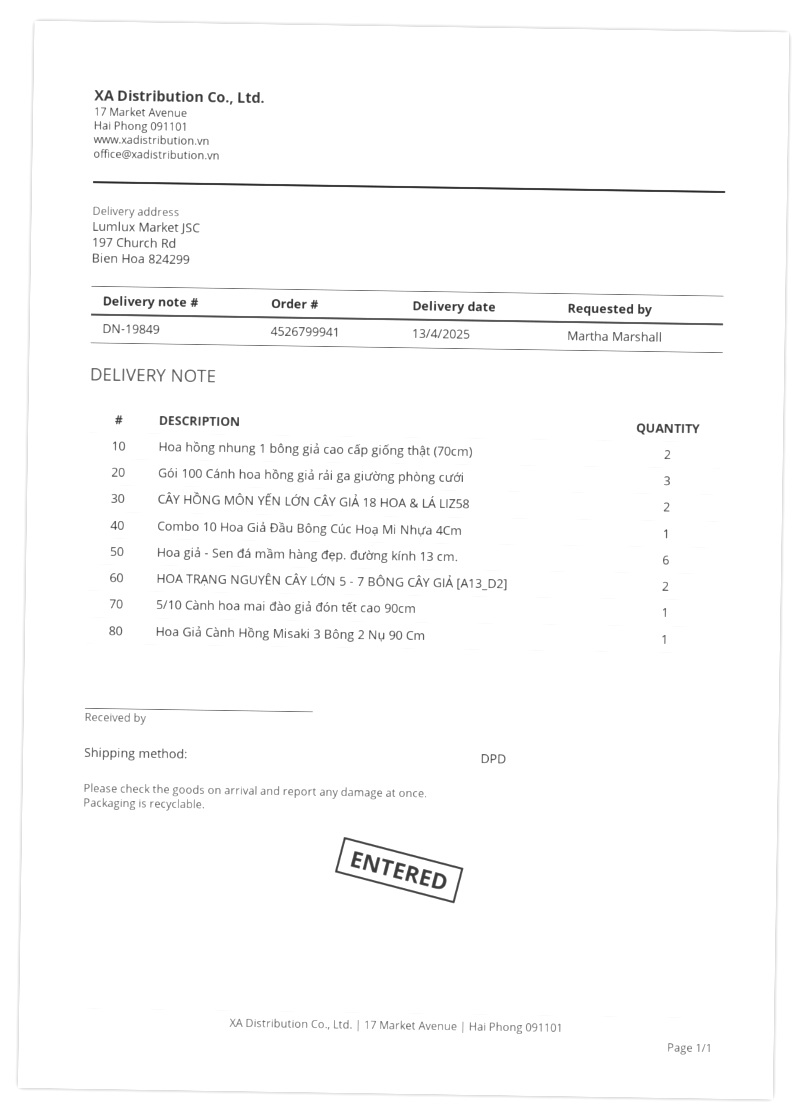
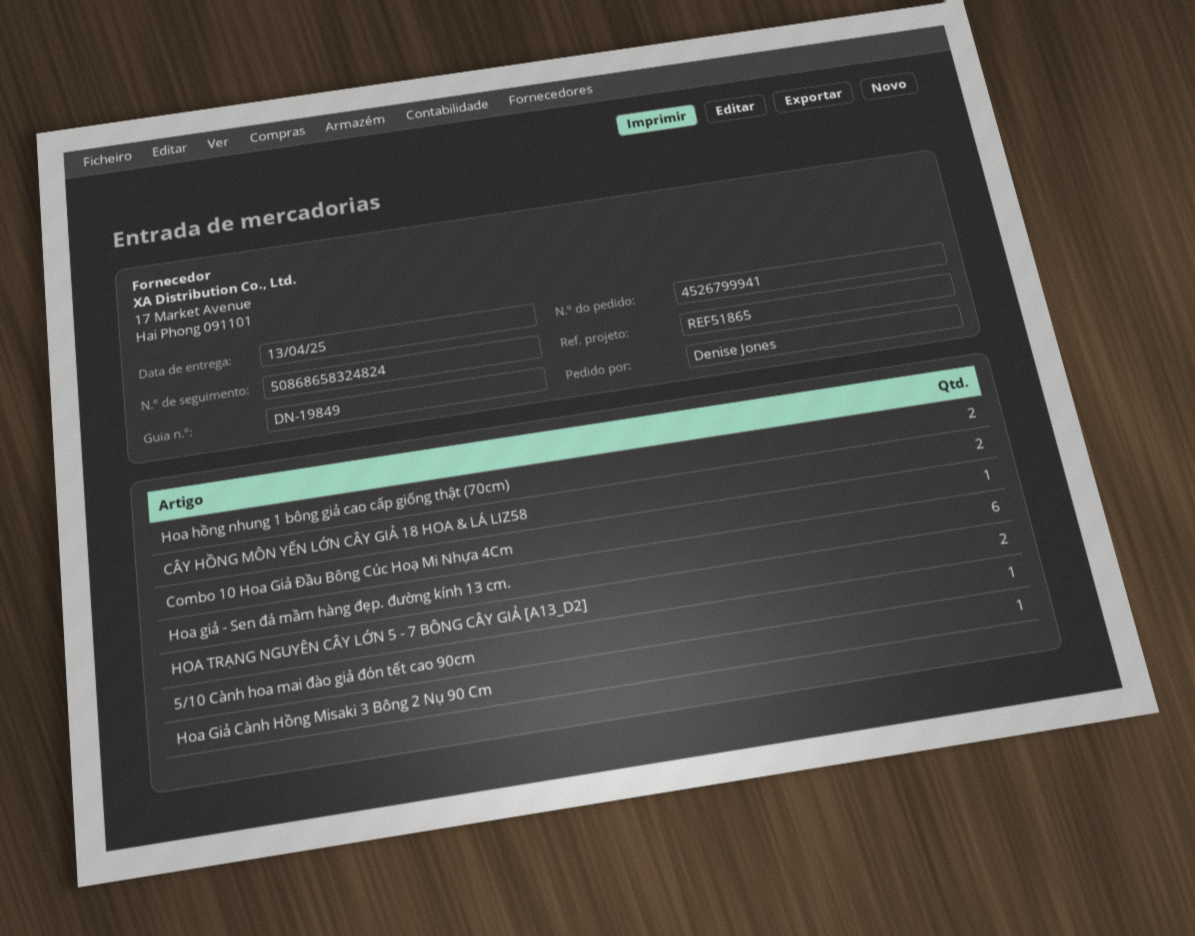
ordered by: Martha Marshall -> Denise Jones
Gói 100 Cánh hoa hồng giả rải ga giường phòng cưới: 3 -> none

